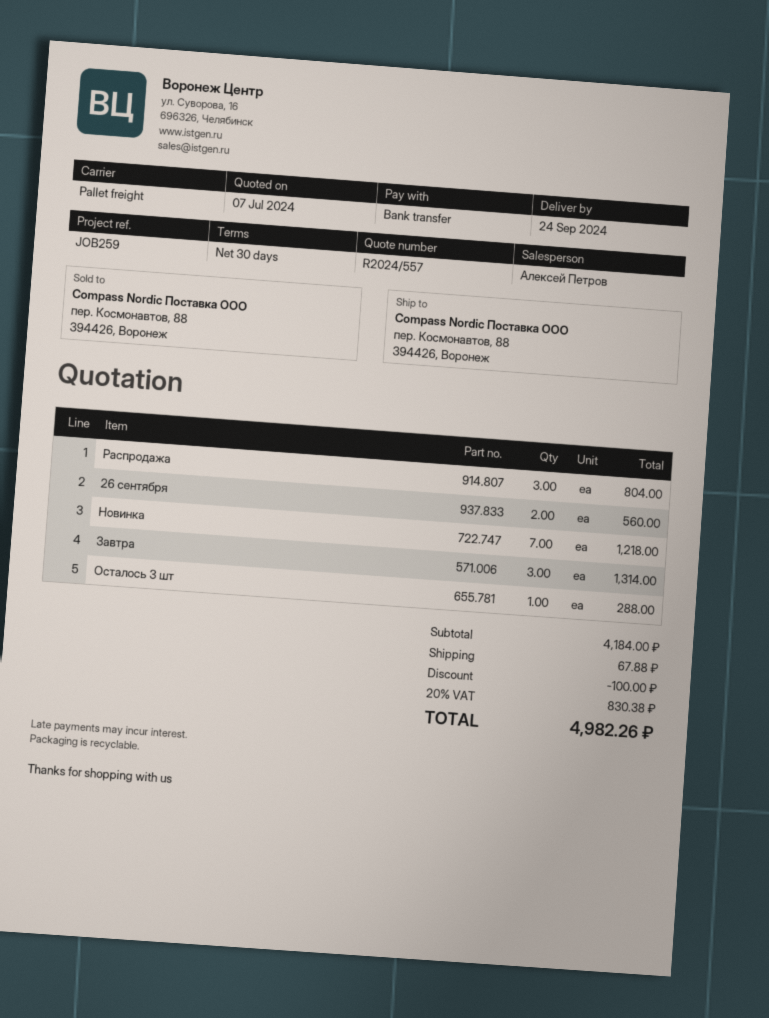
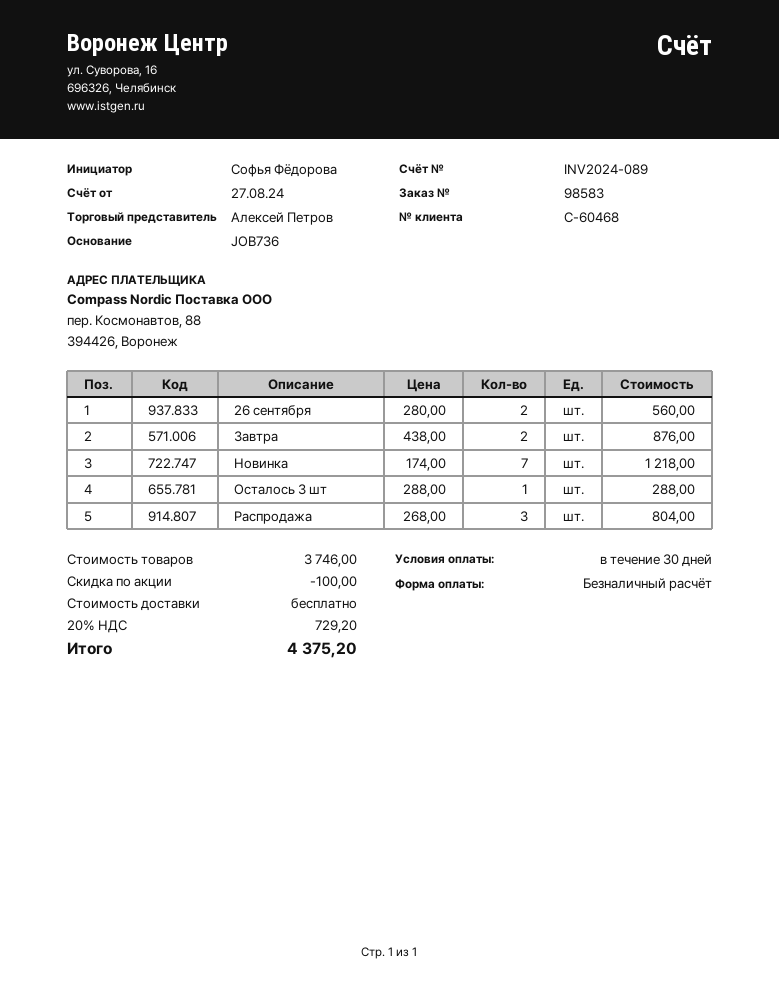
reference: JOB259 -> JOB736
Завтра: 3 for 1314.00 -> 2 for 876.00
subtotal: 4184.00 -> 3746.00
shipping: 67.88 -> 0.00
tax: 20% = 830.38 -> 20% = 729.20
total: 4982.26 -> 4375.20

